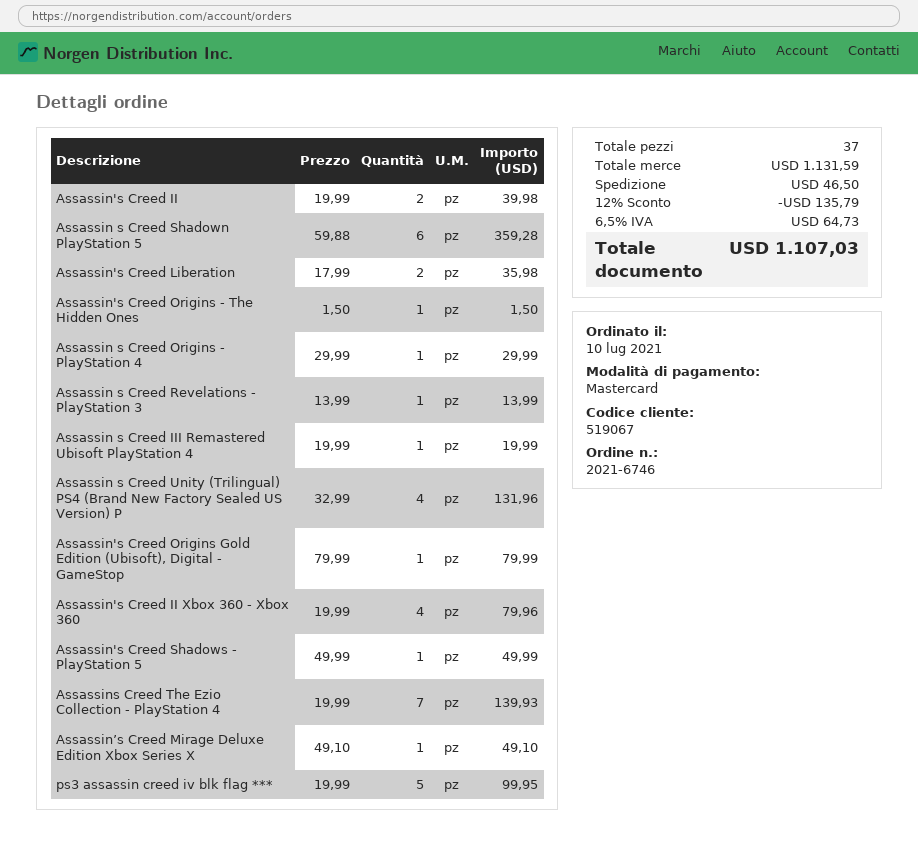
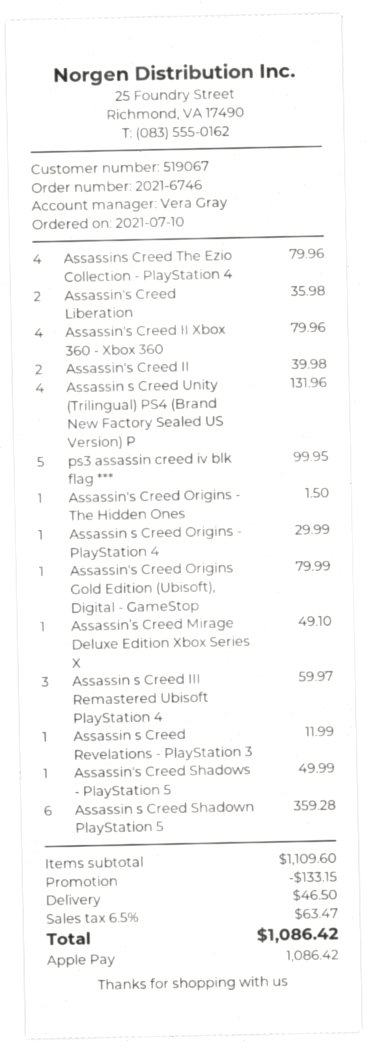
payment method: Mastercard -> Apple Pay
Assassin s Creed Revelations - PlayStation 3: 1 for 13.99 -> 1 for 11.99
Assassin s Creed III Remastered Ubisoft PlayStation 4: 1 for 19.99 -> 3 for 59.97
Assassins Creed The Ezio Collection - PlayStation 4: 7 for 139.93 -> 4 for 79.96
subtotal: 1131.59 -> 1109.60
discount: 135.79 -> 133.15
tax: 6.5% = 64.73 -> 6.5% = 63.47
total: 1107.03 -> 1086.42

